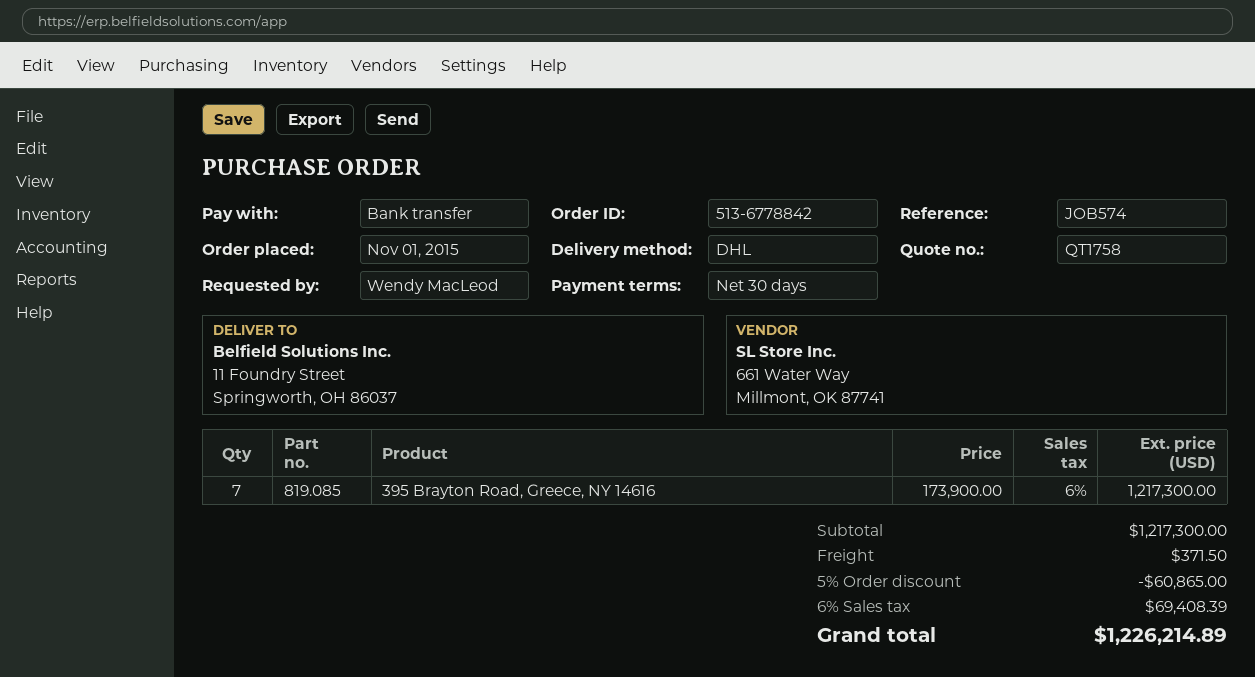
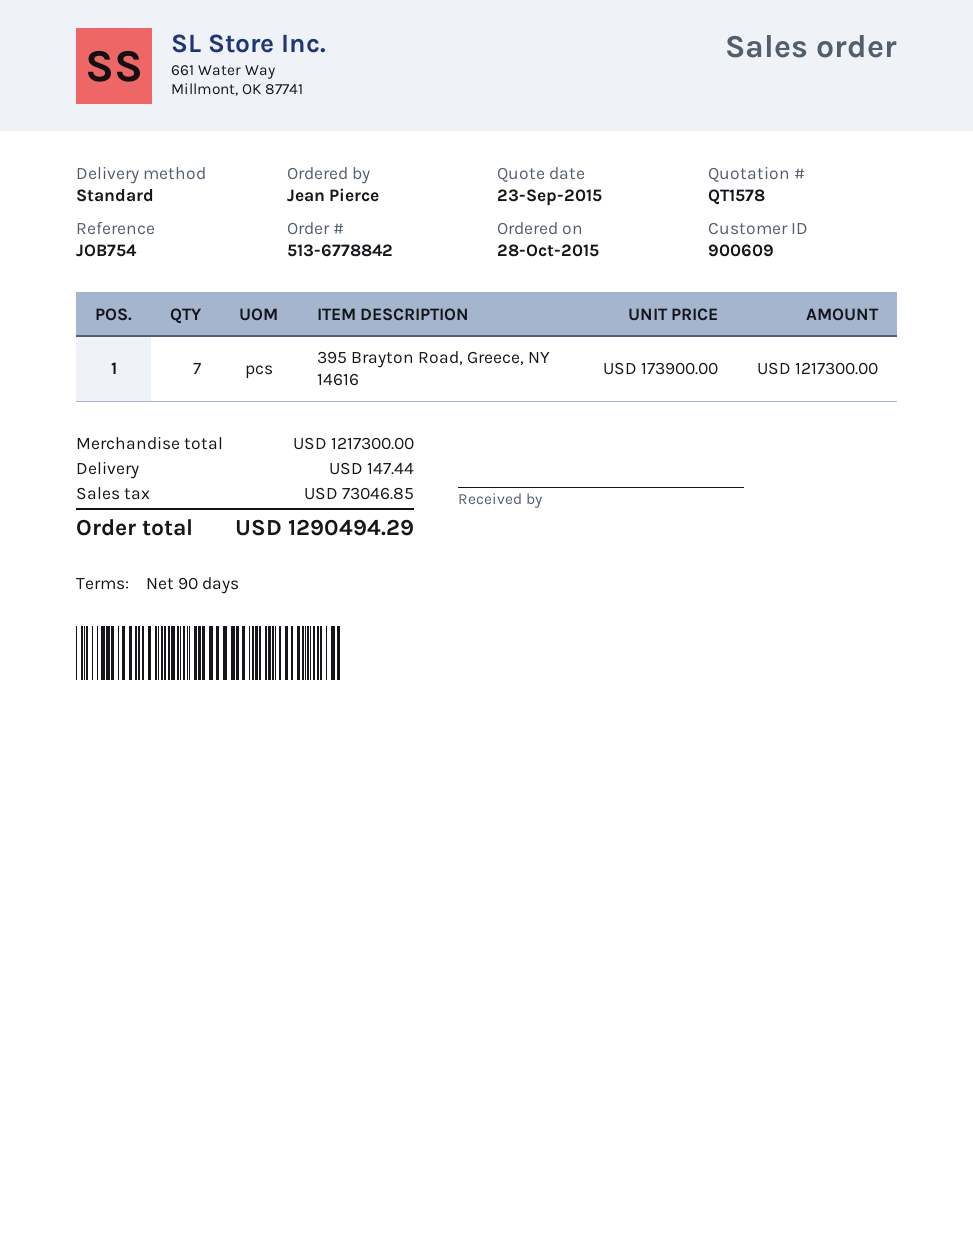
quote number: QT1758 -> QT1578
order date: 2015-11-01 -> 2015-10-28
payment terms: 30 days -> 90 days
reference: JOB574 -> JOB754
ordered by: Wendy MacLeod -> Jean Pierce
shipping method: DHL -> standard
discount: 5% = 60865.00 -> none
shipping: 371.50 -> 147.44
tax: 69408.39 -> 73046.85
total: 1226214.89 -> 1290494.29

